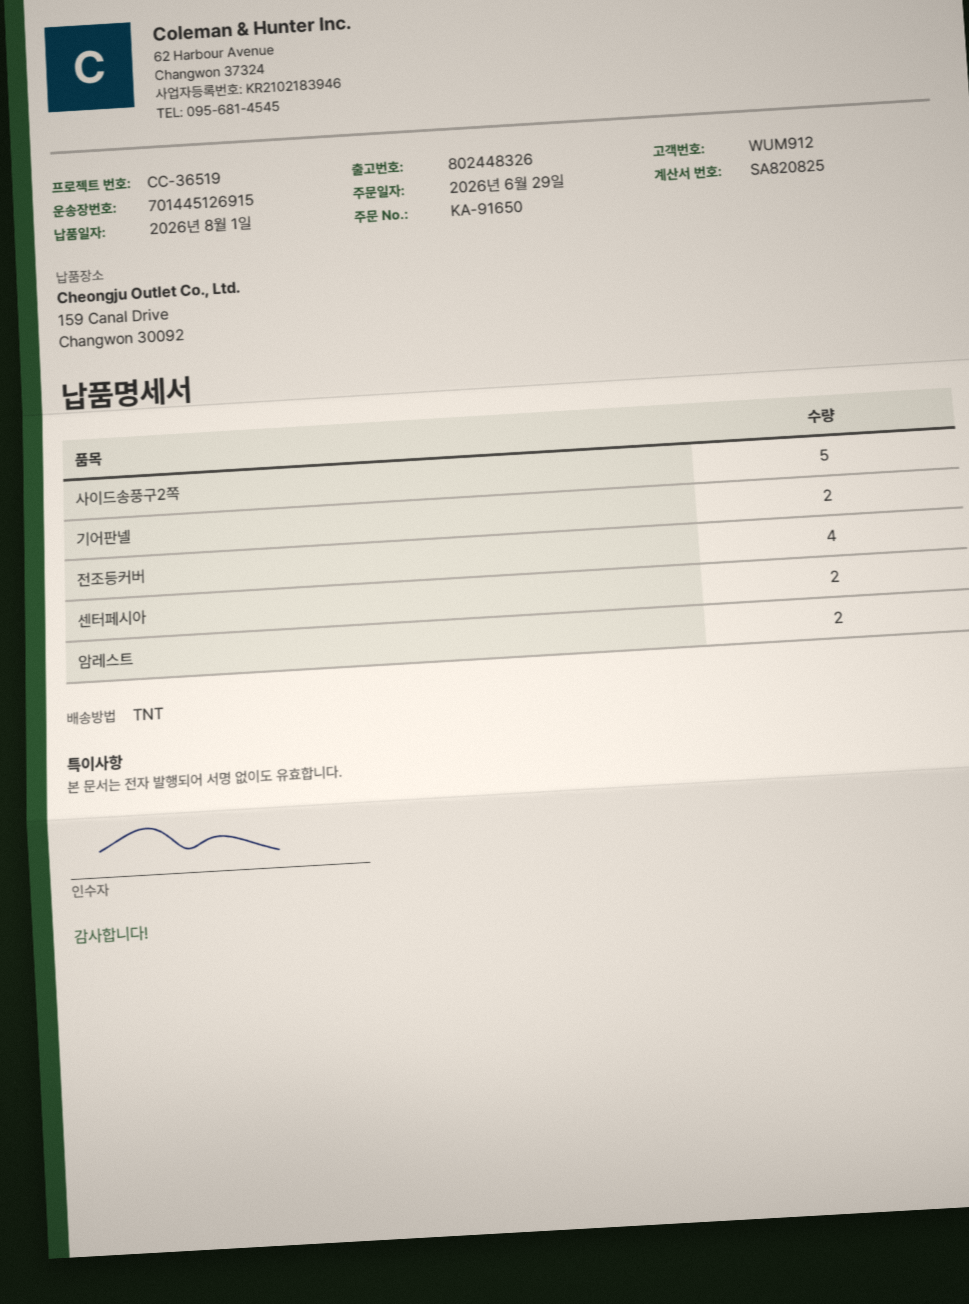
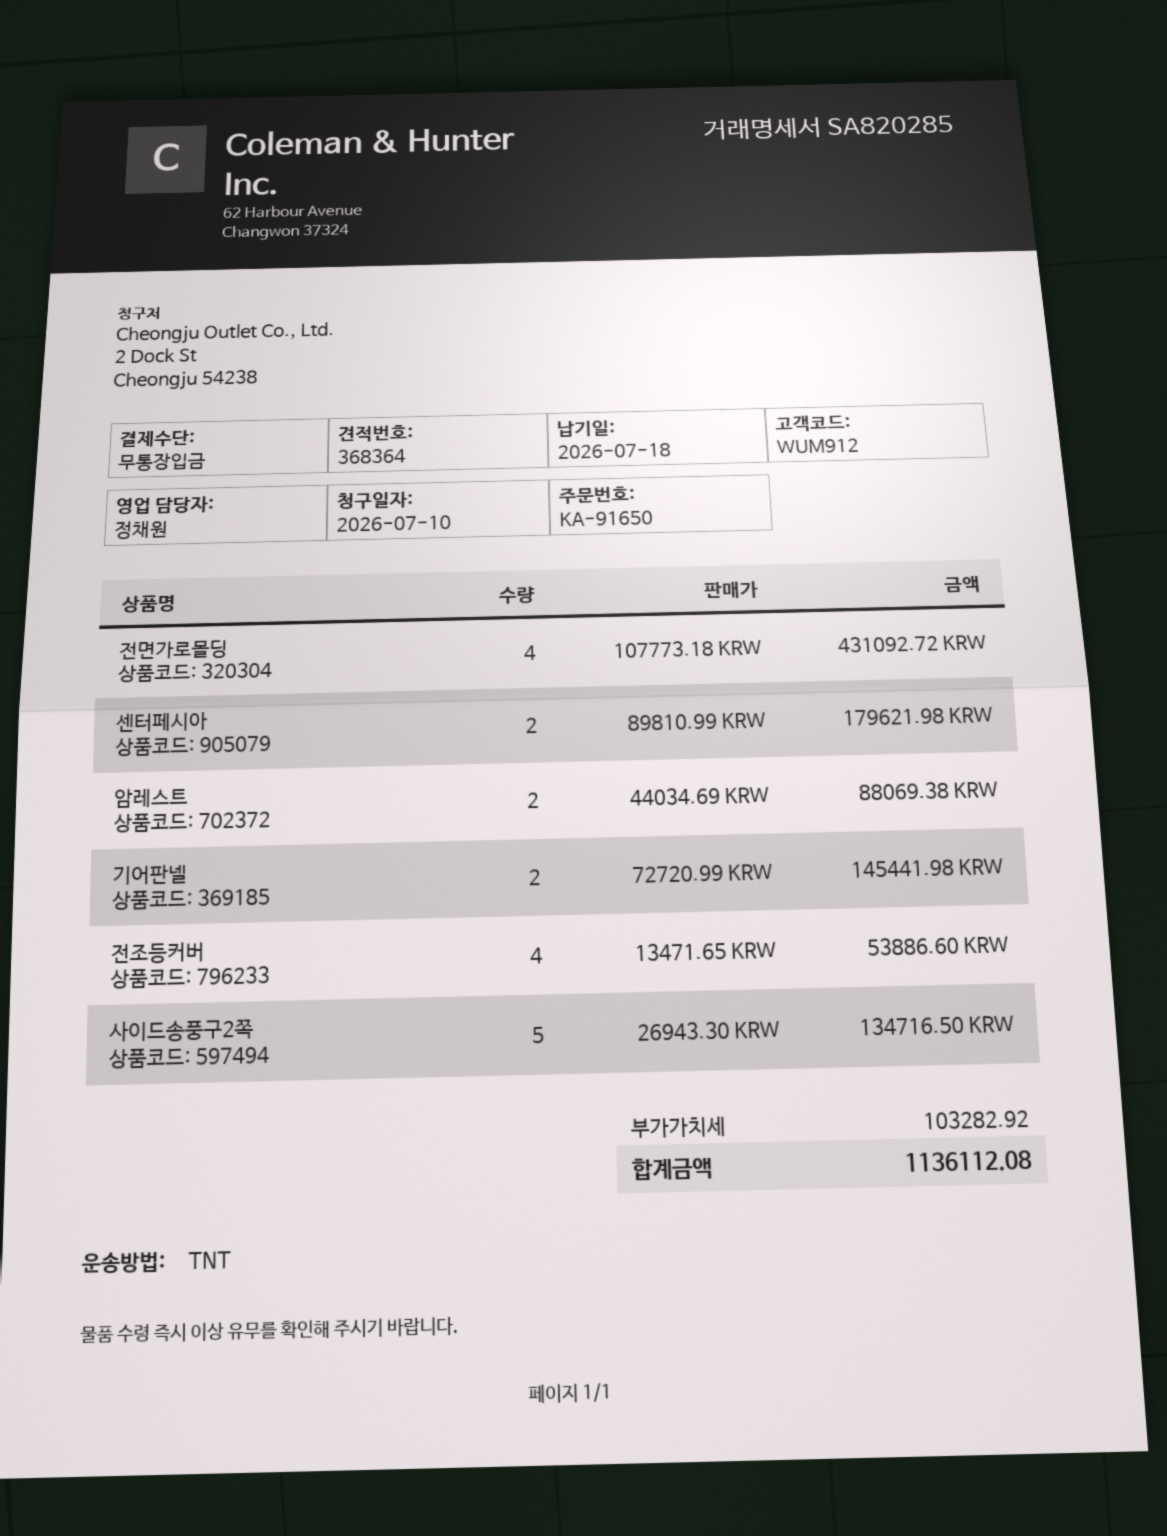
delivery date: 2026-08-01 -> 2026-07-18
invoice number: SA820825 -> SA820285
전면가로몰딩: none -> 4

